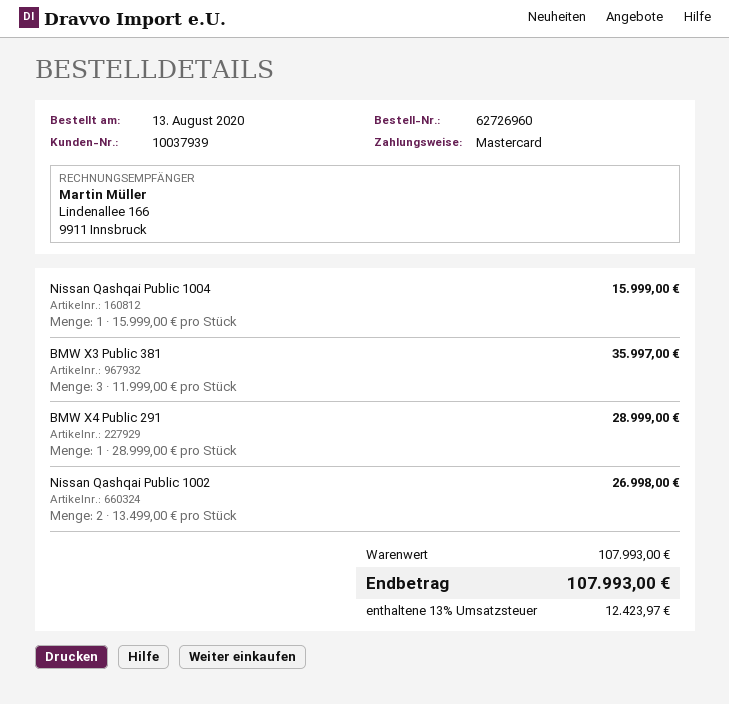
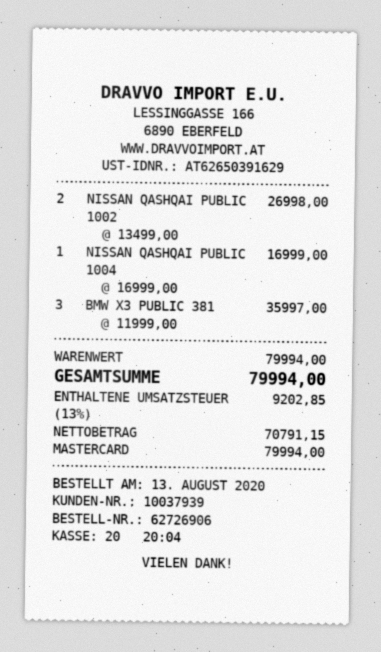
order number: 62726960 -> 62726906
Nissan Qashqai Public 1004: 1 x 15999.00 = 15999.00 -> 1 x 16999.00 = 16999.00
BMW X4 Public 291: 1 x 28999.00 = 28999.00 -> none
subtotal: 107993.00 -> 79994.00
tax: 13% = 12423.97 -> 13% = 9202.85
total: 107993.00 -> 79994.00

